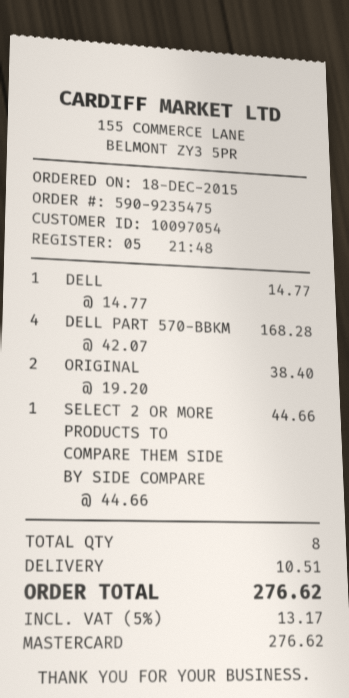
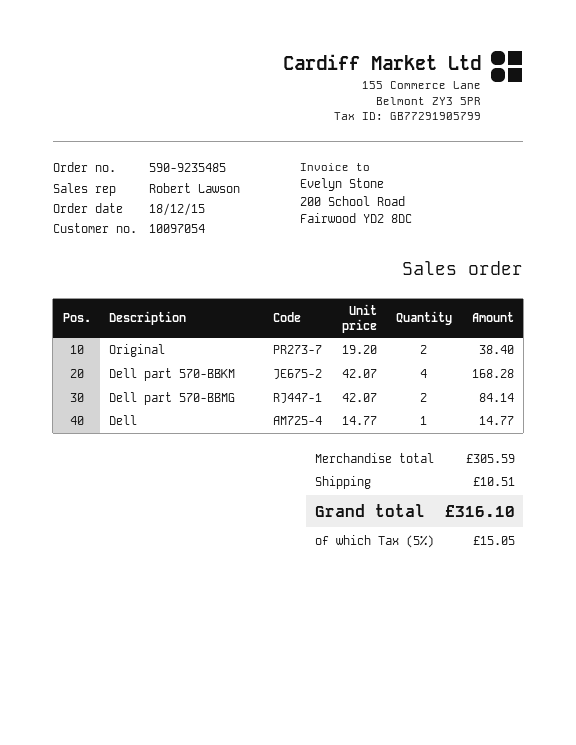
order number: 590-9235475 -> 590-9235485
SELECT 2 OR MORE PRODUCTS TO COMPARE THEM SIDE BY SIDE COMPARE: 1 x 44.66 = 44.66 -> none
Dell part 570-BBMG: none -> 2 x 42.07 = 84.14
tax: 5% = 13.17 -> 5% = 15.05
total: 276.62 -> 316.10

